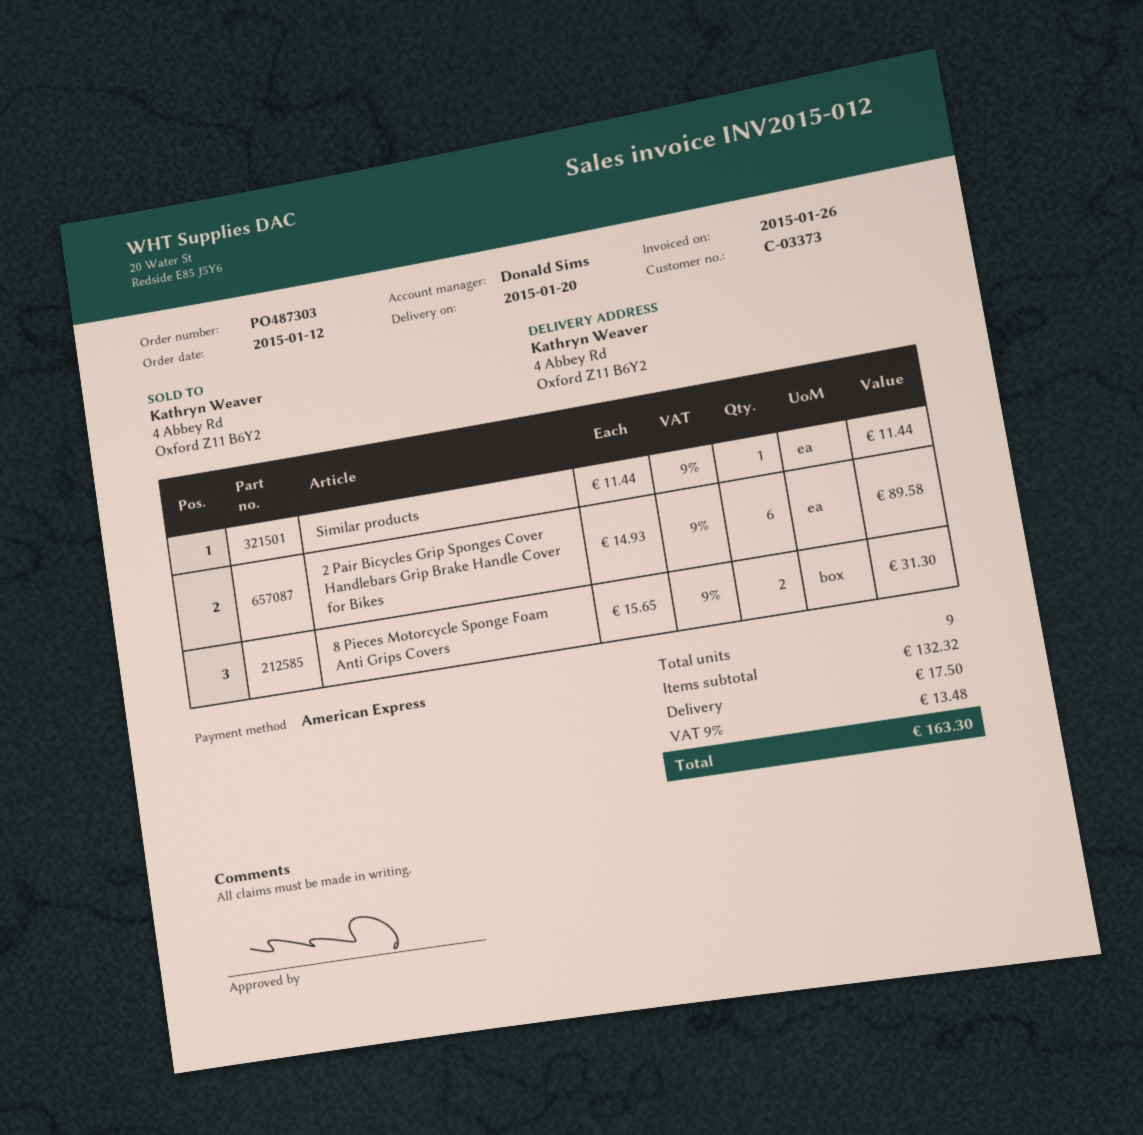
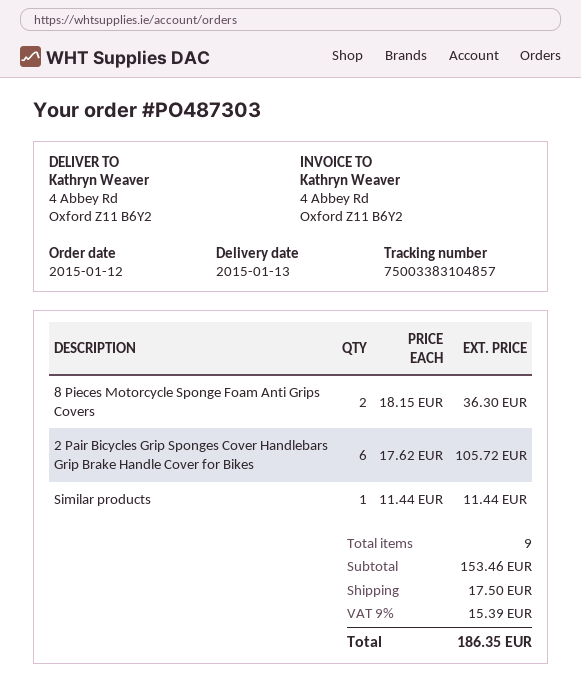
delivery date: 2015-01-20 -> 2015-01-13
2 Pair Bicycles Grip Sponges Cover Handlebars Grip Brake Handle Cover for Bikes: 6 x 14.93 = 89.58 -> 6 x 17.62 = 105.72
8 Pieces Motorcycle Sponge Foam Anti Grips Covers: 2 x 15.65 = 31.30 -> 2 x 18.15 = 36.30
subtotal: 132.32 -> 153.46
tax: 9% = 13.48 -> 9% = 15.39
total: 163.30 -> 186.35

